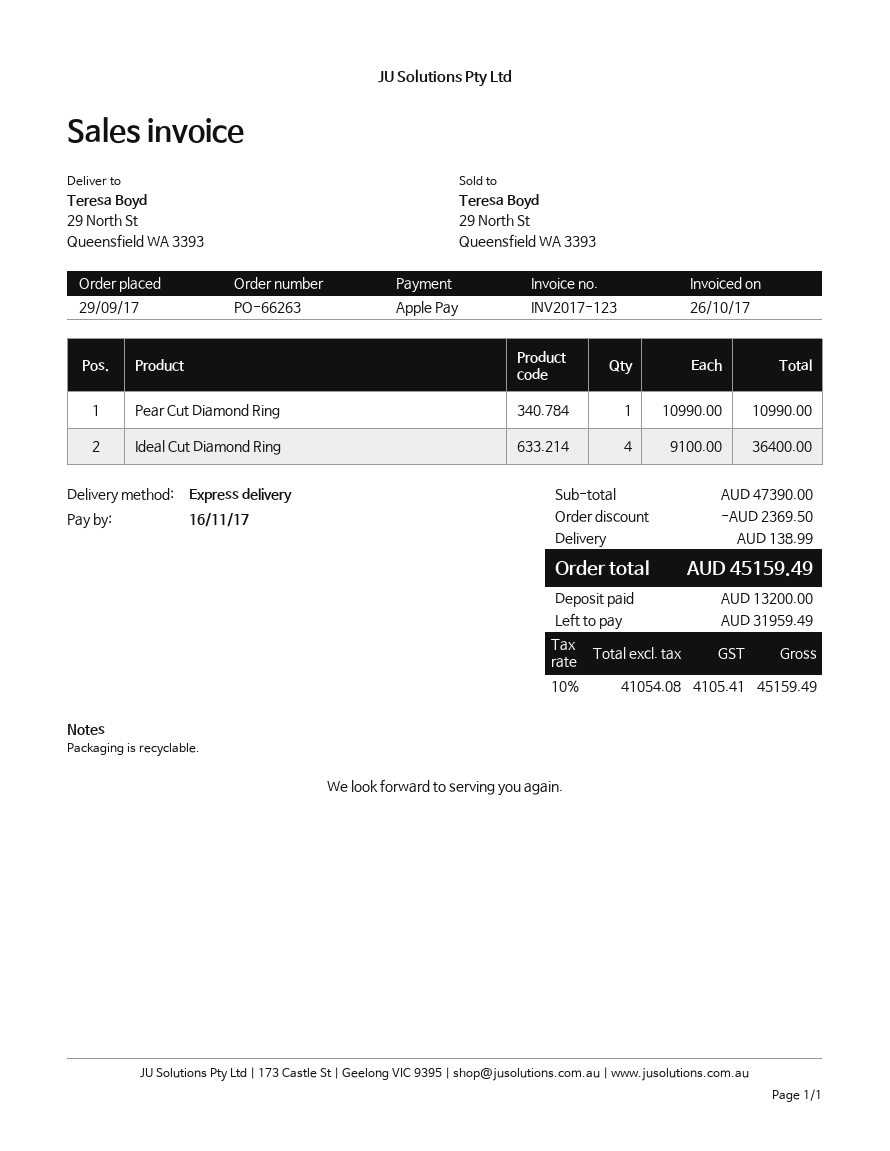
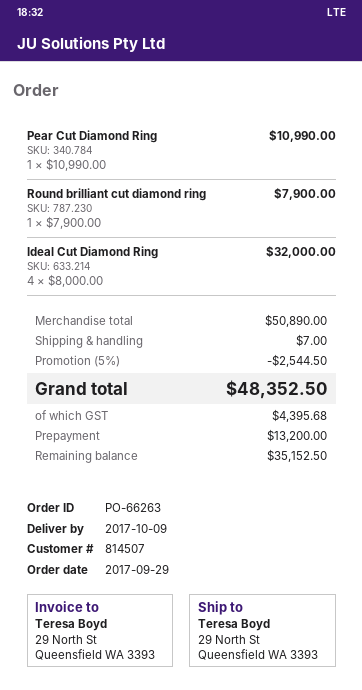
Ideal Cut Diamond Ring: 4 x 9100.00 = 36400.00 -> 4 x 8000.00 = 32000.00
Round brilliant cut diamond ring: none -> 1 x 7900.00 = 7900.00
subtotal: 47390.00 -> 50890.00
discount: 2369.50 -> 2544.50
shipping: 138.99 -> 7.00
tax: 4105.41 -> 4395.68
total: 45159.49 -> 48352.50
balance: 31959.49 -> 35152.50

